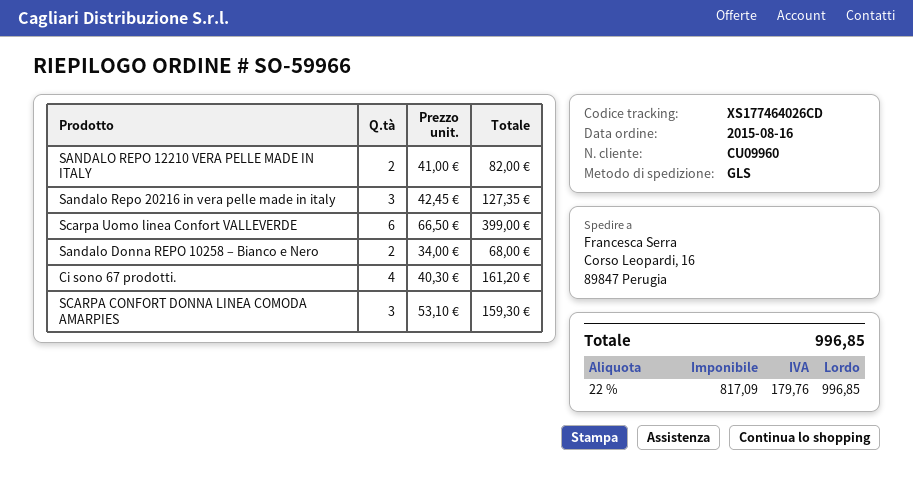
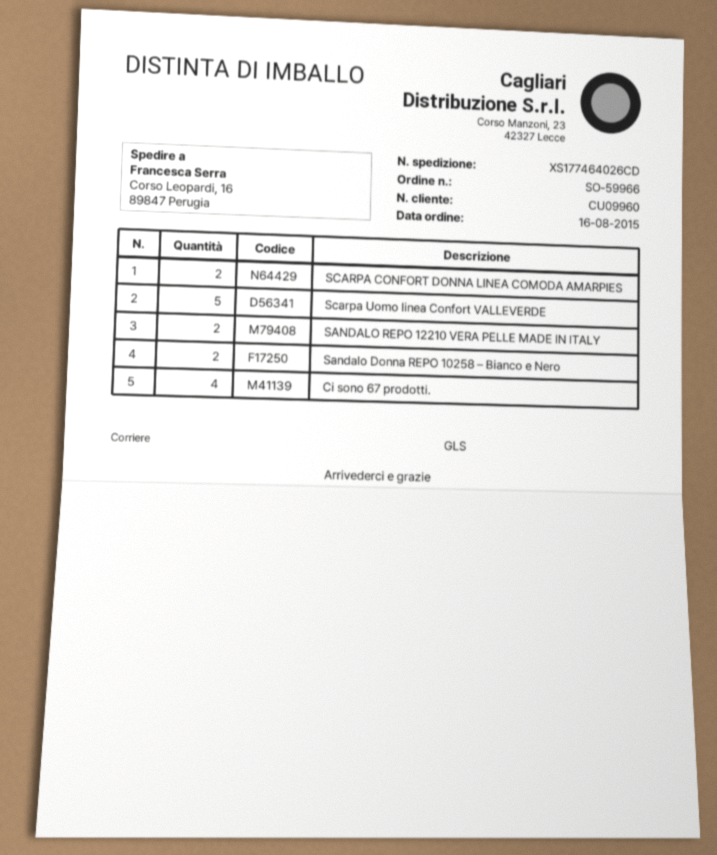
Sandalo Repo 20216 in vera pelle made in italy: 3 -> none
Scarpa Uomo linea Confort VALLEVERDE: 6 -> 5
SCARPA CONFORT DONNA LINEA COMODA AMARPIES: 3 -> 2

